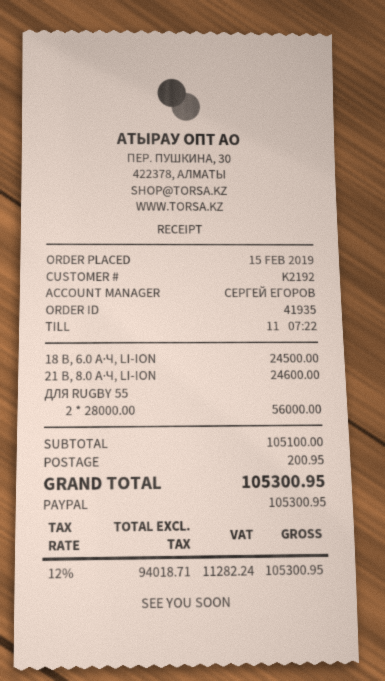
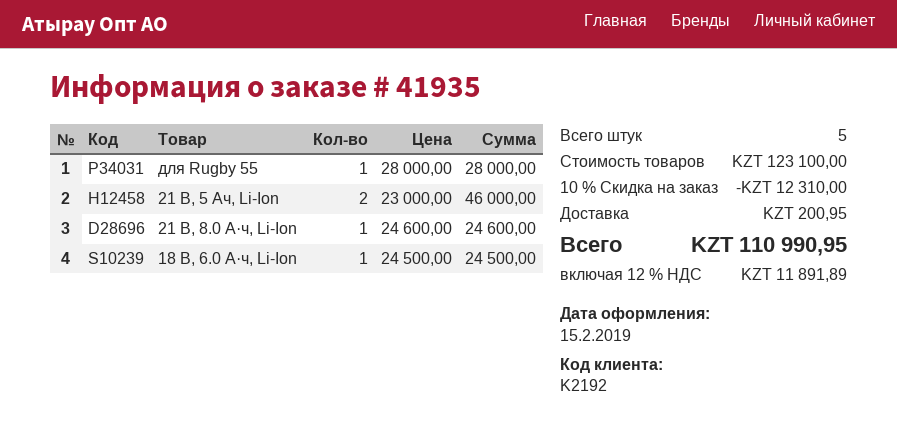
ДЛЯ RUGBY 55: 2 x 28000.00 = 56000.00 -> 1 x 28000.00 = 28000.00
21 В, 5 Ач, Li-Ion: none -> 2 x 23000.00 = 46000.00
subtotal: 105100.00 -> 123100.00
discount: none -> 10% = 12310.00
tax: 12% = 11282.24 -> 12% = 11891.89
total: 105300.95 -> 110990.95

